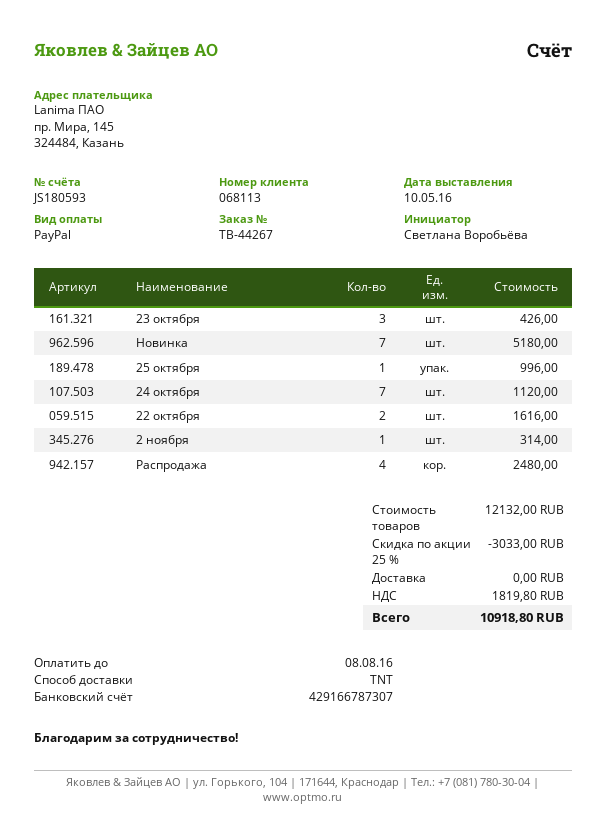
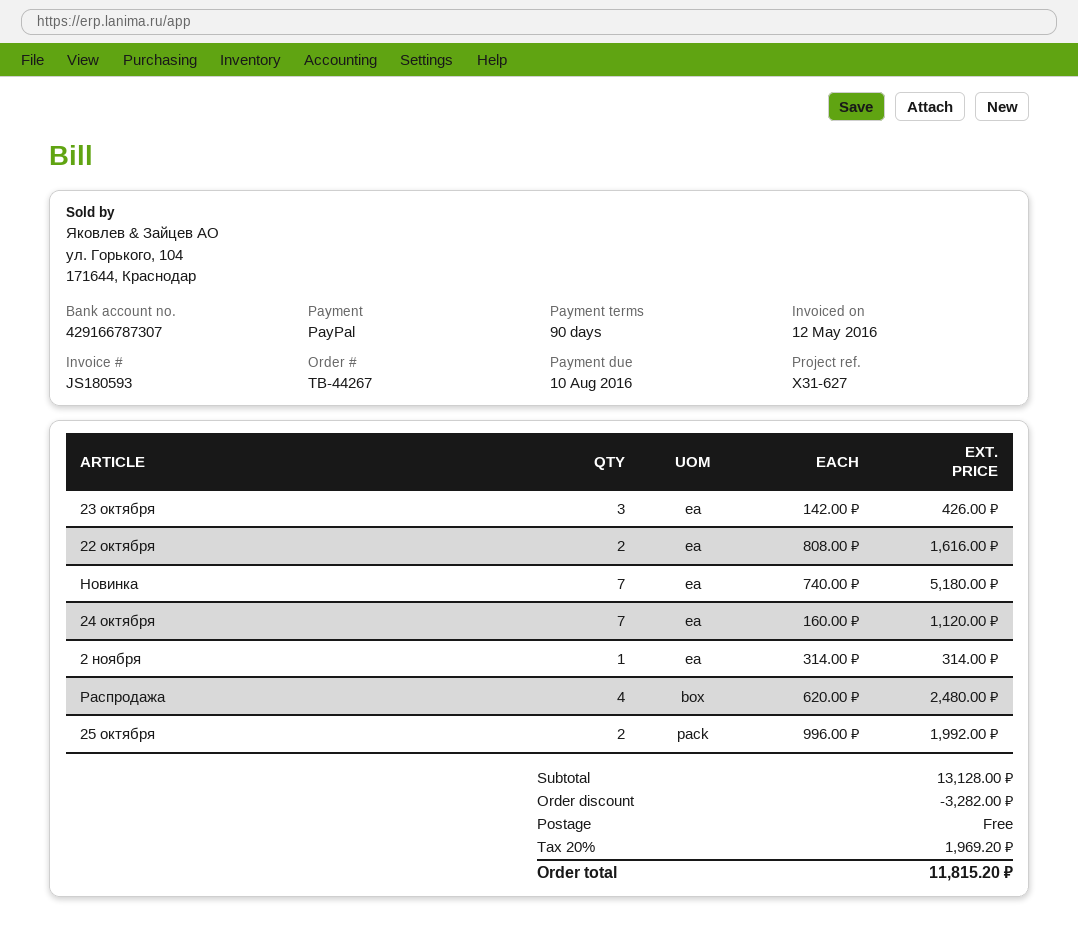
invoice date: 2016-05-10 -> 2016-05-12
due date: 2016-08-08 -> 2016-08-10
25 октября: 1 for 996.00 -> 2 for 1992.00
subtotal: 12132.00 -> 13128.00
discount: 3033.00 -> 3282.00
tax: 1819.80 -> 1969.20
total: 10918.80 -> 11815.20

